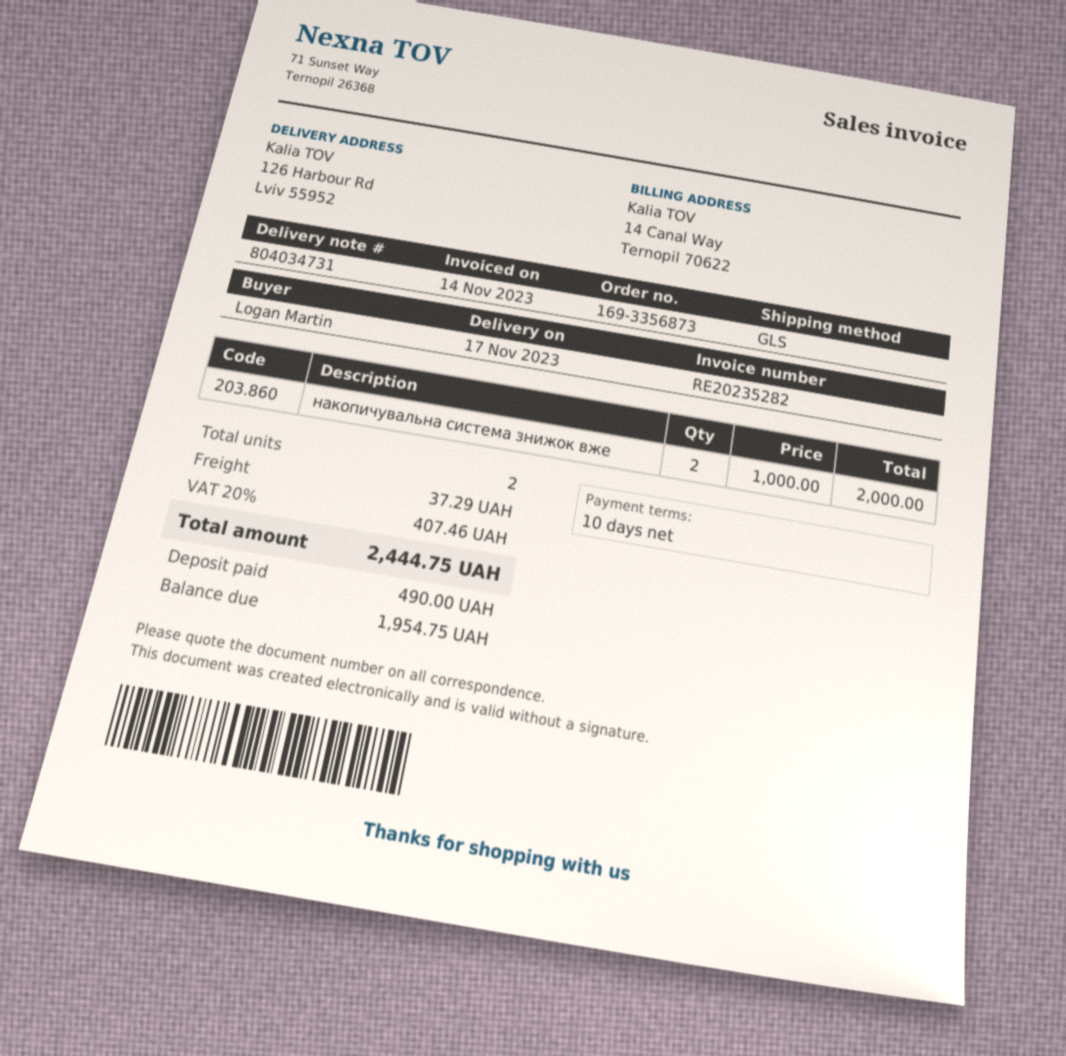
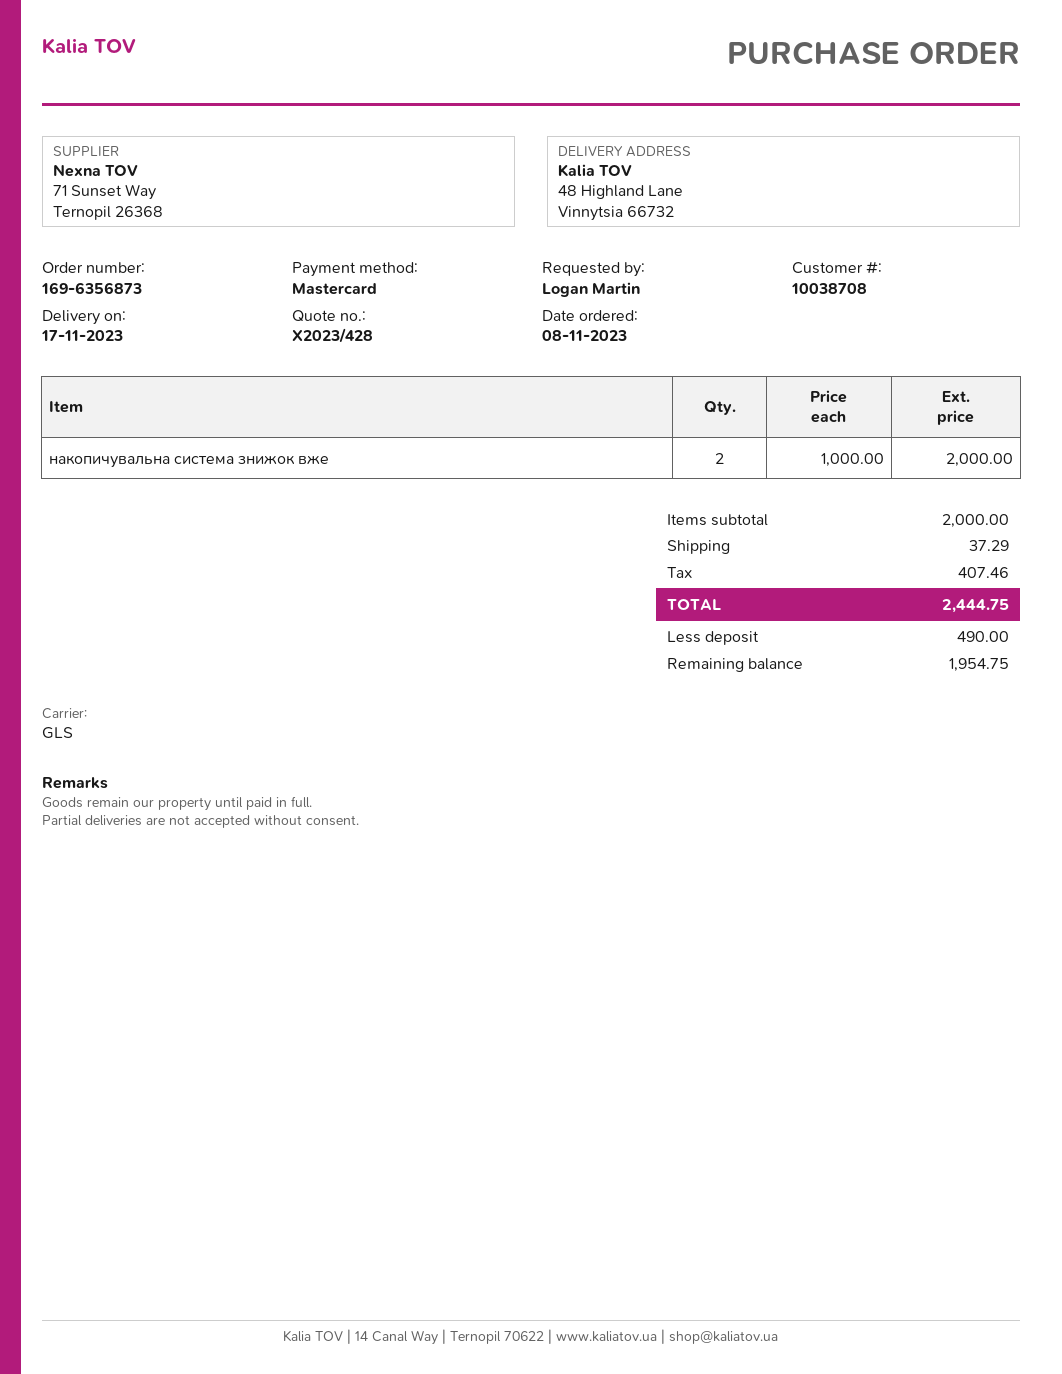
order number: 169-3356873 -> 169-6356873
ship to: 126 Harbour Rd, Lviv 55952 -> 48 Highland Lane, Vinnytsia 66732

